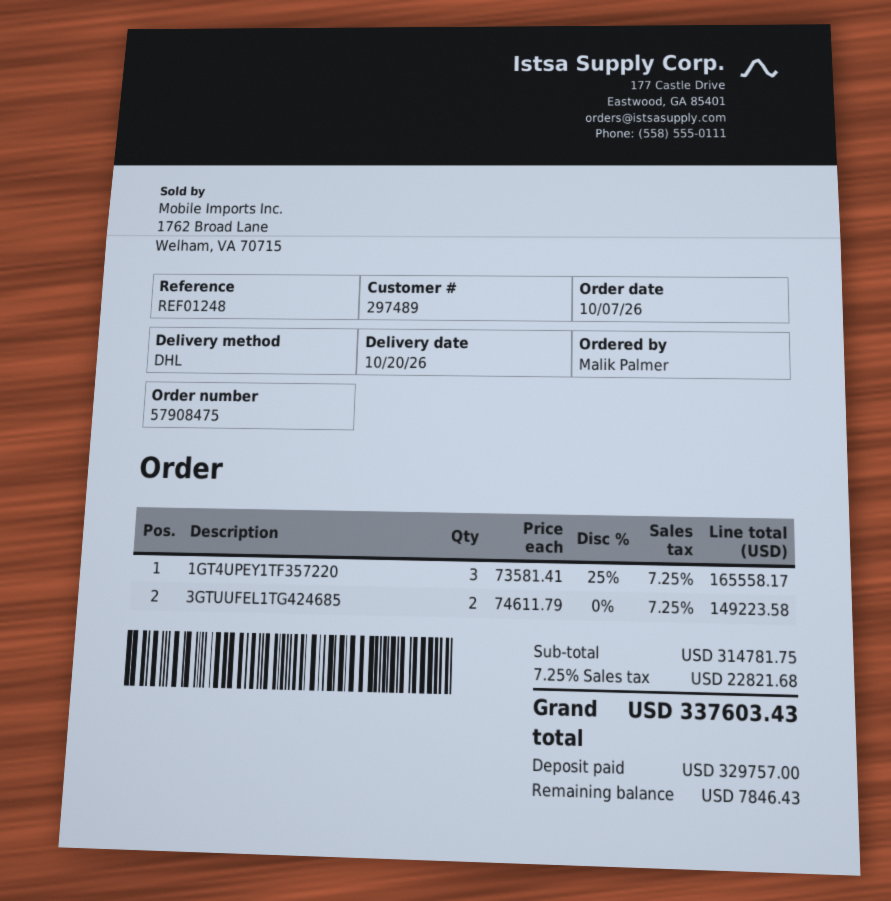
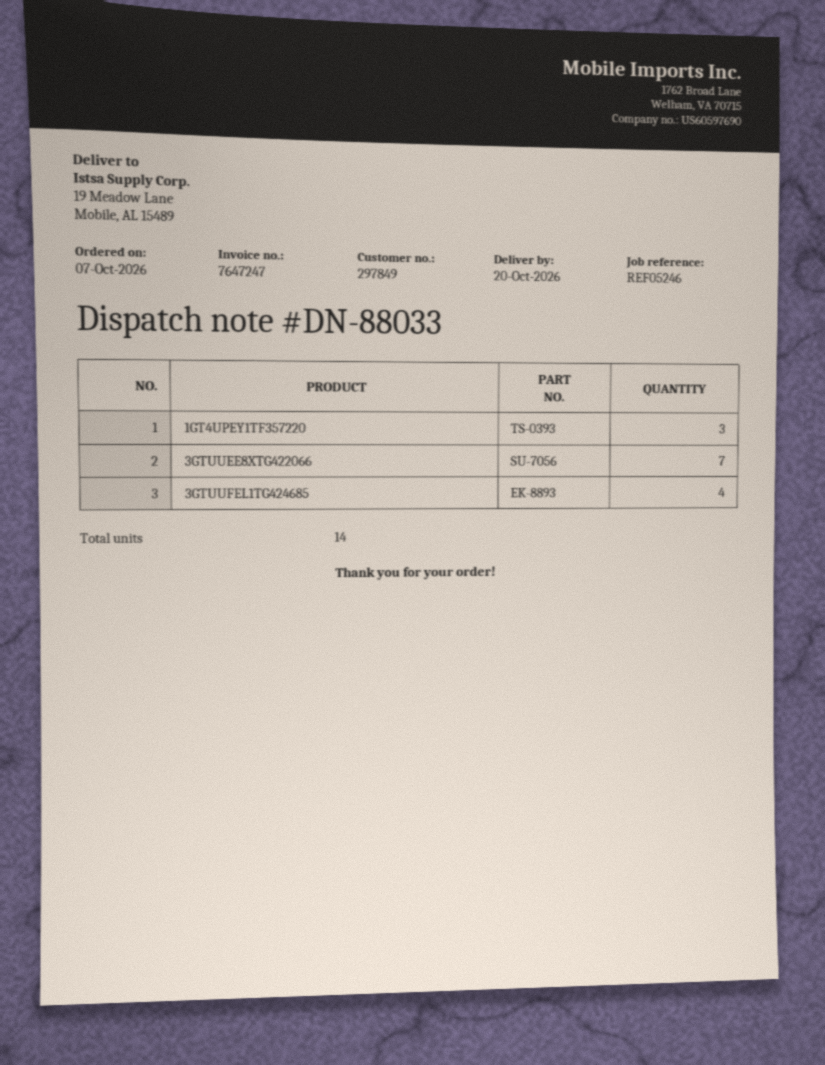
customer number: 297489 -> 297849
reference: REF01248 -> REF05246
3GTUUFEL1TG424685: 2 -> 4
3GTUUEE8XTG422066: none -> 7

